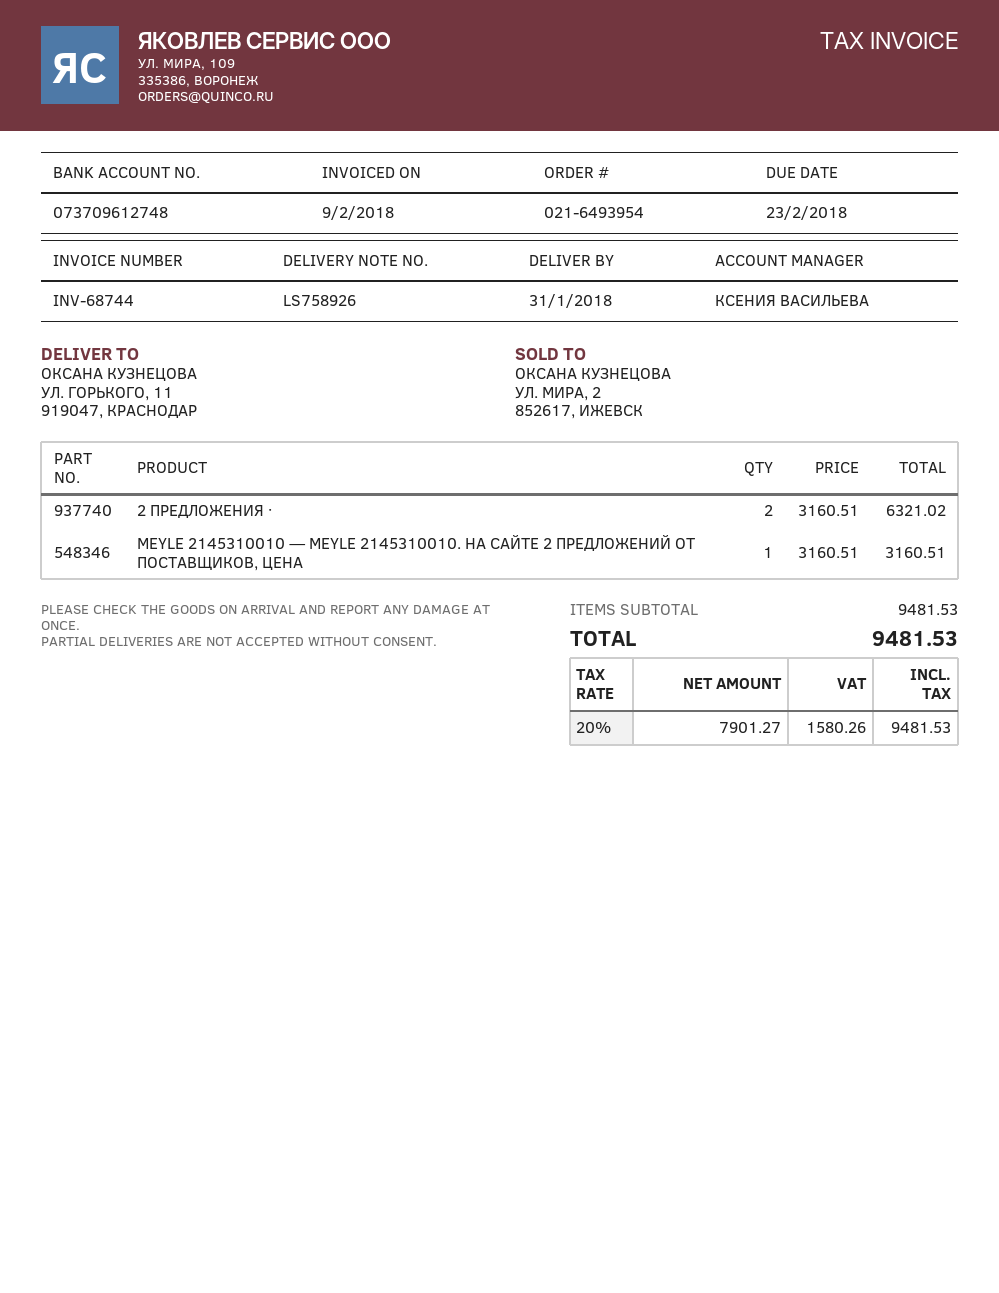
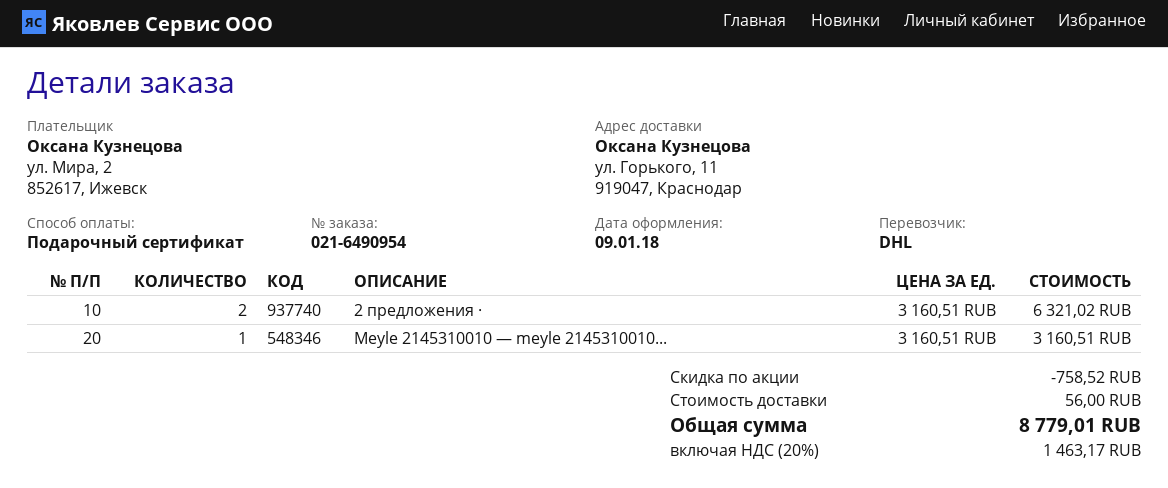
order number: 021-6493954 -> 021-6490954
discount: none -> 758.52
shipping: none -> 56.00
tax: 20% = 1580.26 -> 20% = 1463.17
total: 9481.53 -> 8779.01

